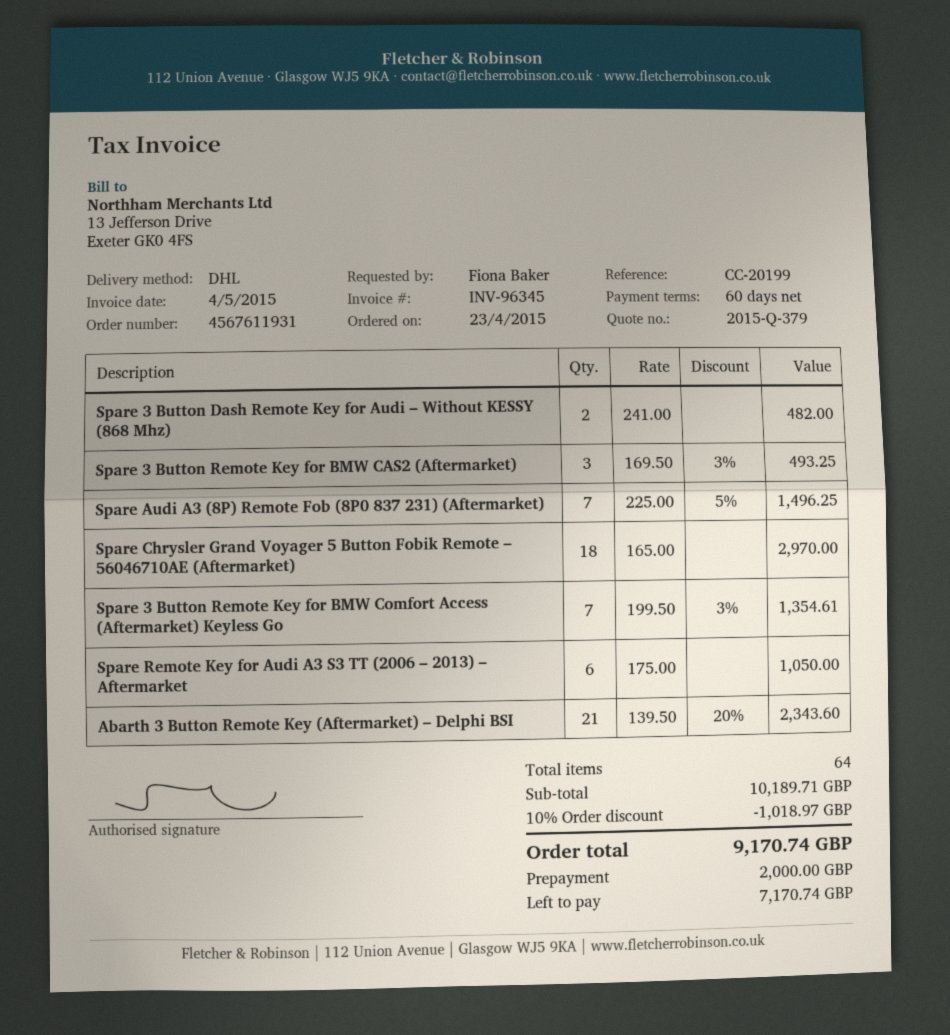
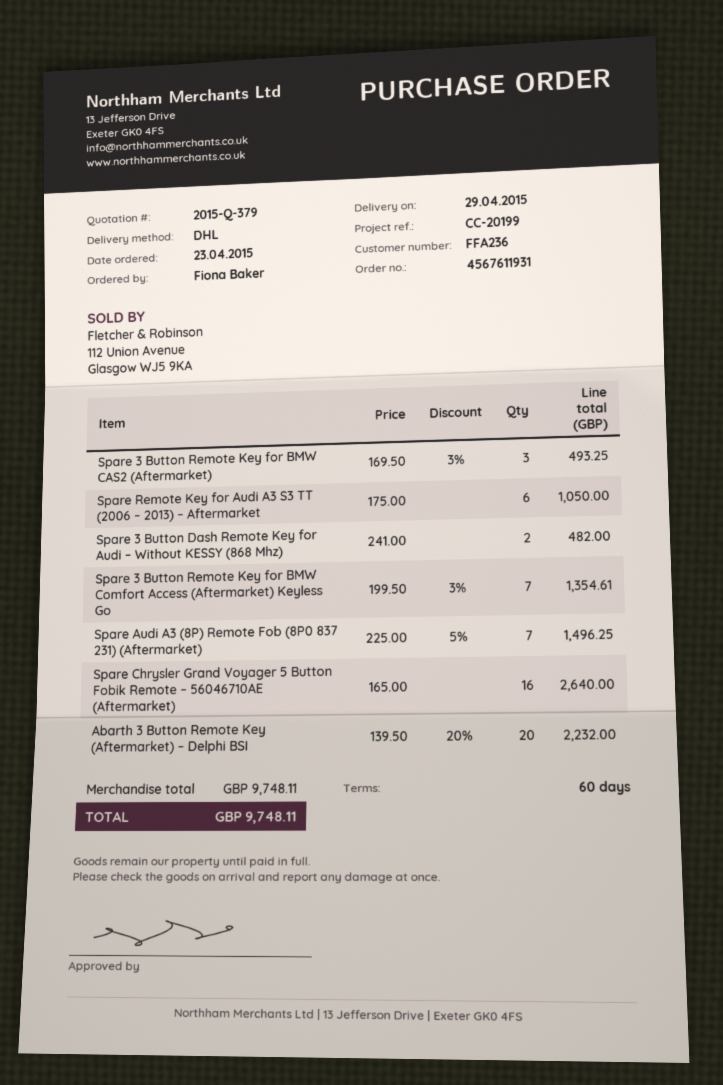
Spare Chrysler Grand Voyager 5 Button Fobik Remote – 56046710AE (Aftermarket): 18 x 165.00 = 2970.00 -> 16 x 165.00 = 2640.00
Abarth 3 Button Remote Key (Aftermarket) – Delphi BSI: 21 x 139.50 - 20% = 2343.60 -> 20 x 139.50 - 20% = 2232.00
subtotal: 10189.71 -> 9748.11
discount: 10% = 1018.97 -> none
total: 9170.74 -> 9748.11

